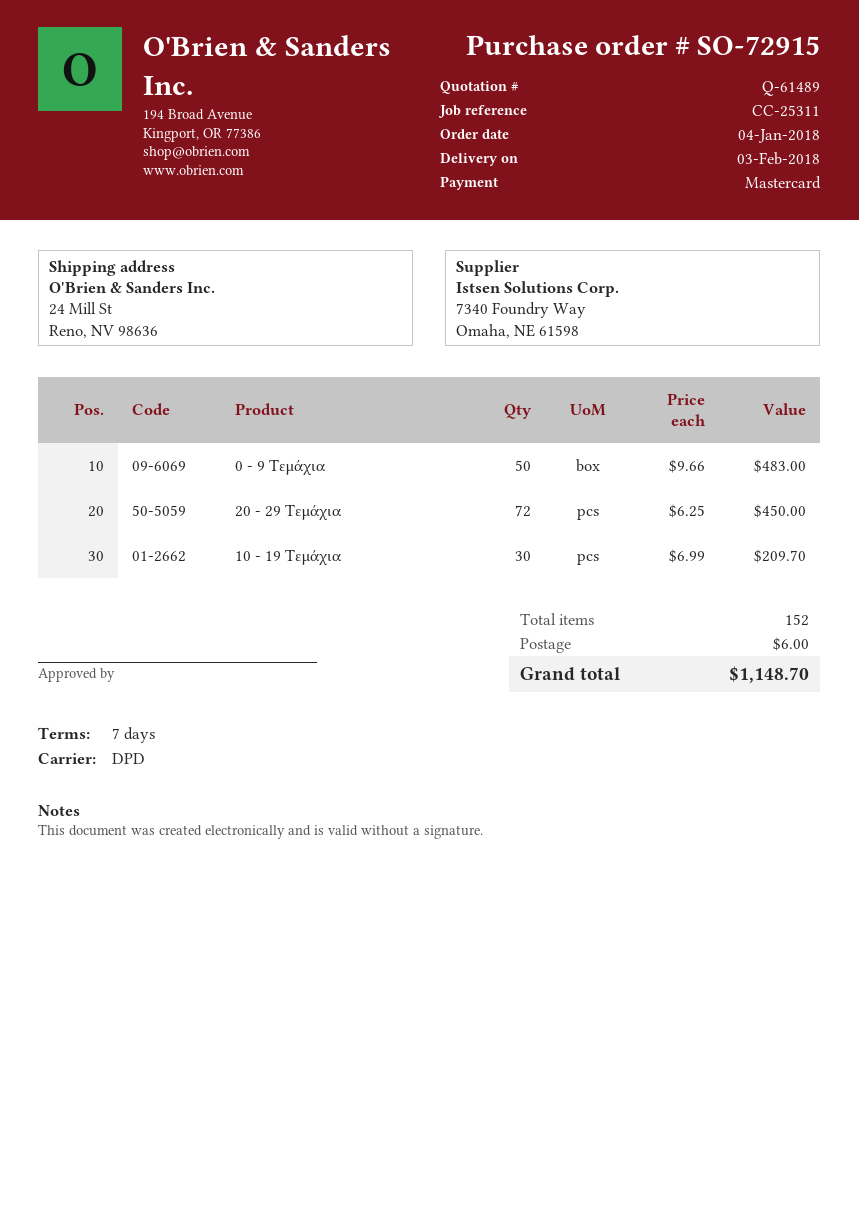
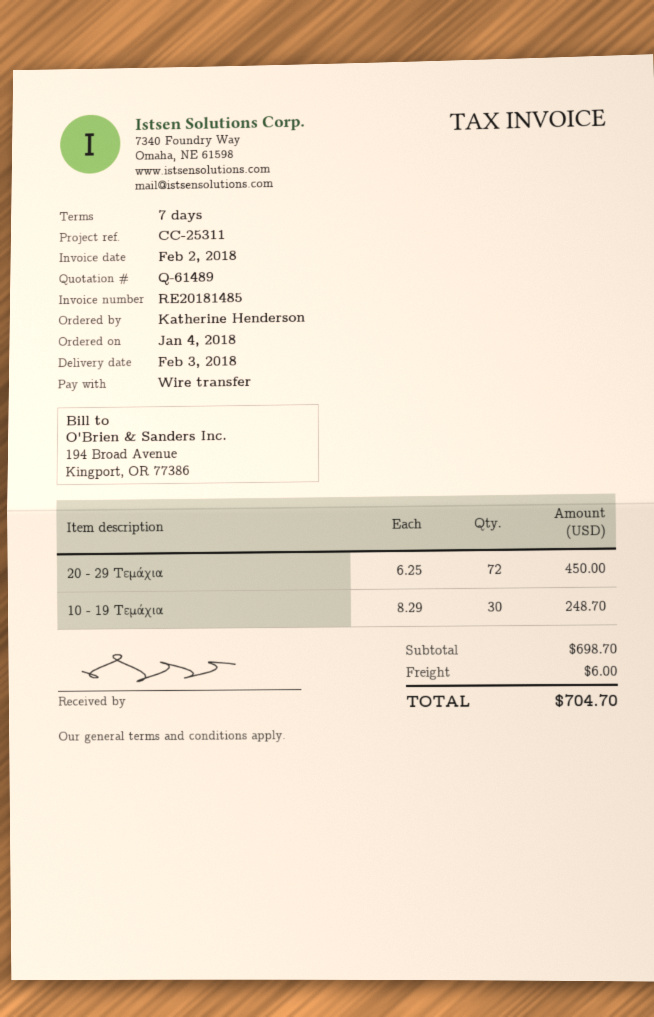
payment method: Mastercard -> bank transfer
0 - 9 Τεμάχια: 50 x 9.66 = 483.00 -> none
10 - 19 Τεμάχια: 30 x 6.99 = 209.70 -> 30 x 8.29 = 248.70
total: 1148.70 -> 704.70

